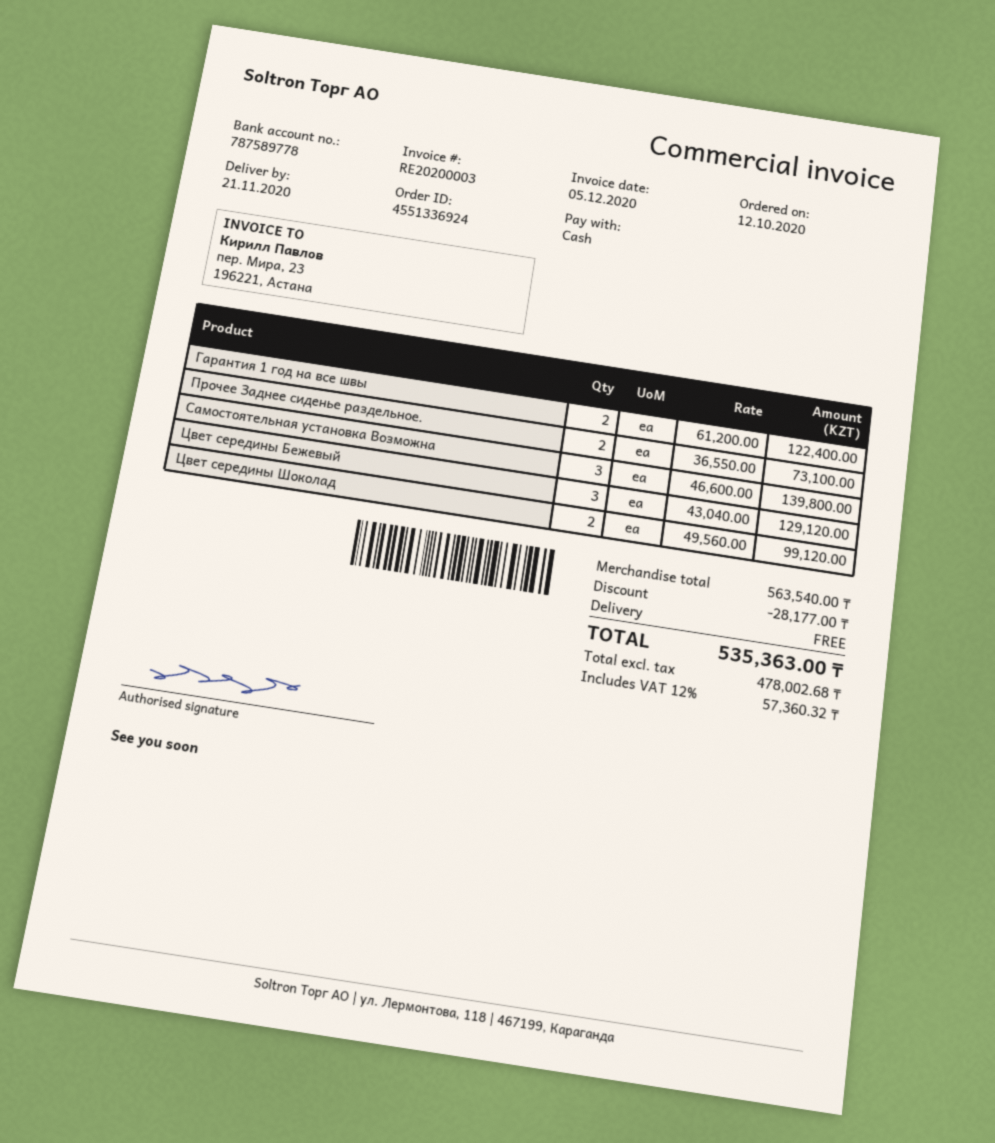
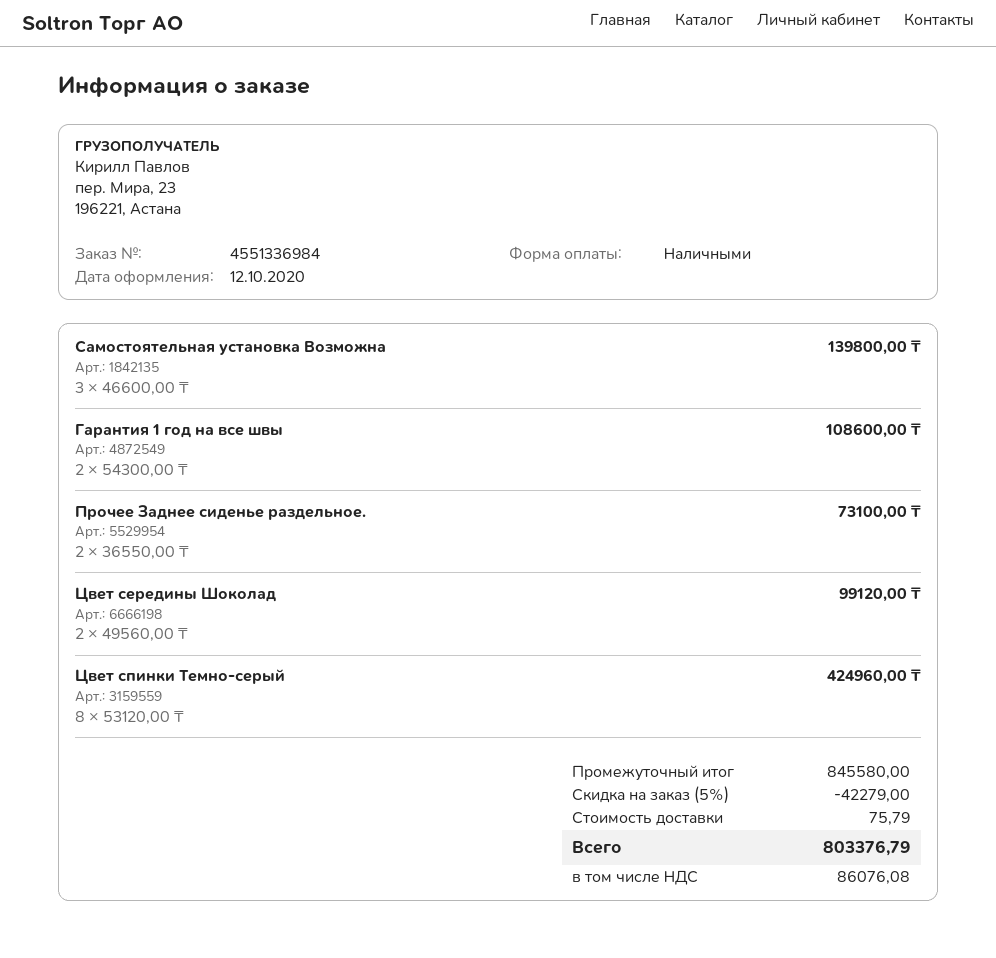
order number: 4551336924 -> 4551336984
Гарантия 1 год на все швы: 2 x 61200.00 = 122400.00 -> 2 x 54300.00 = 108600.00
Цвет середины Бежевый: 3 x 43040.00 = 129120.00 -> none
Цвет спинки Темно-серый: none -> 8 x 53120.00 = 424960.00
subtotal: 563540.00 -> 845580.00
discount: 28177.00 -> 42279.00
shipping: 0.00 -> 75.79
tax: 57360.32 -> 86076.08
total: 535363.00 -> 803376.79

